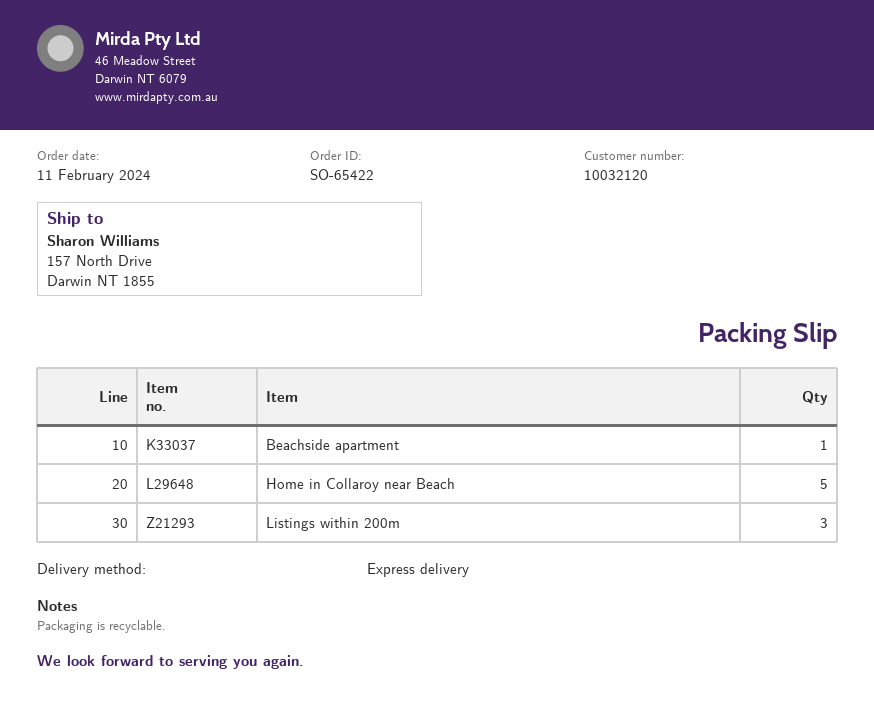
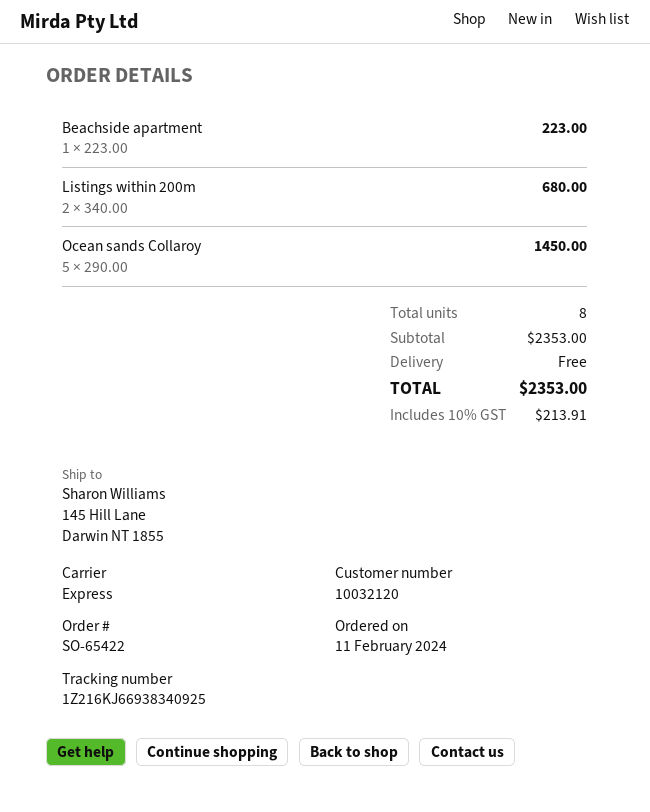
ship to: 157 North Drive, Darwin NT 1855 -> 145 Hill Lane, Darwin NT 1855
Home in Collaroy near Beach: 5 -> none
Listings within 200m: 3 -> 2
Ocean sands Collaroy: none -> 5

